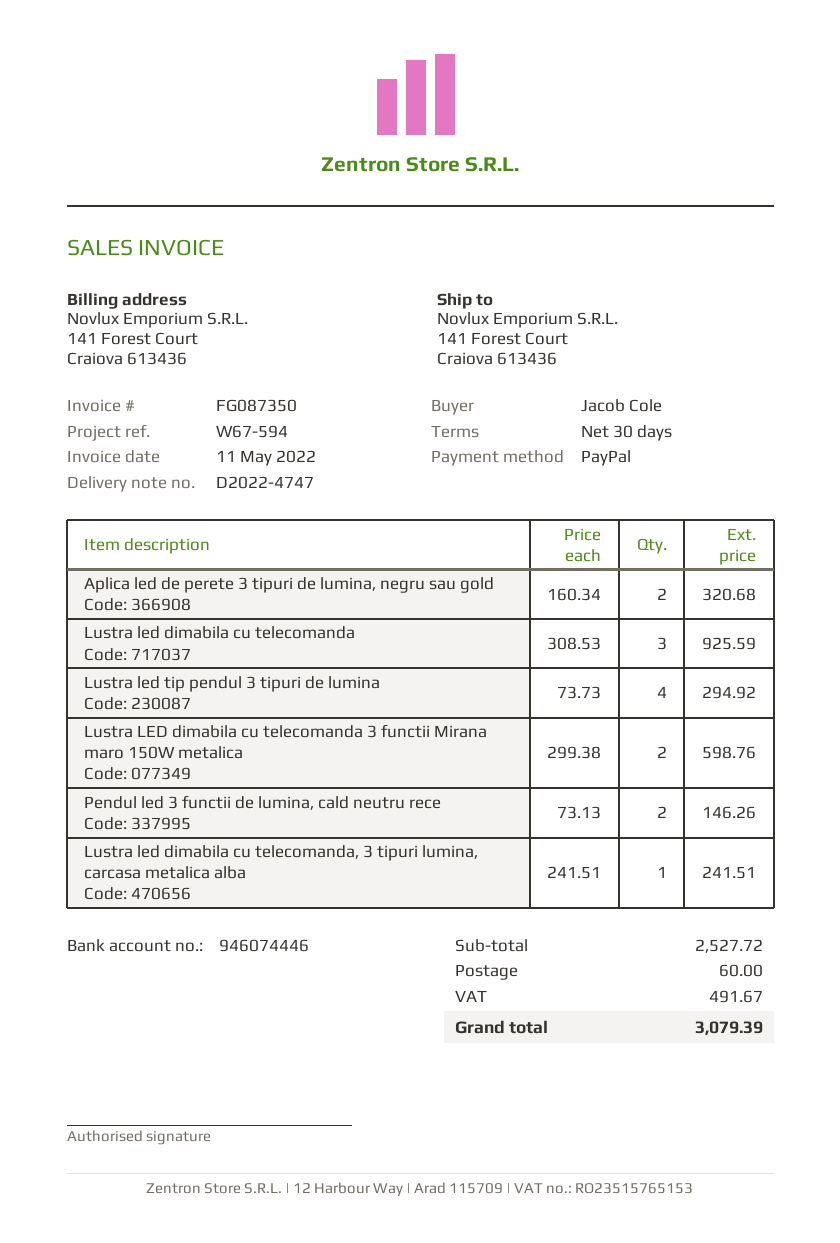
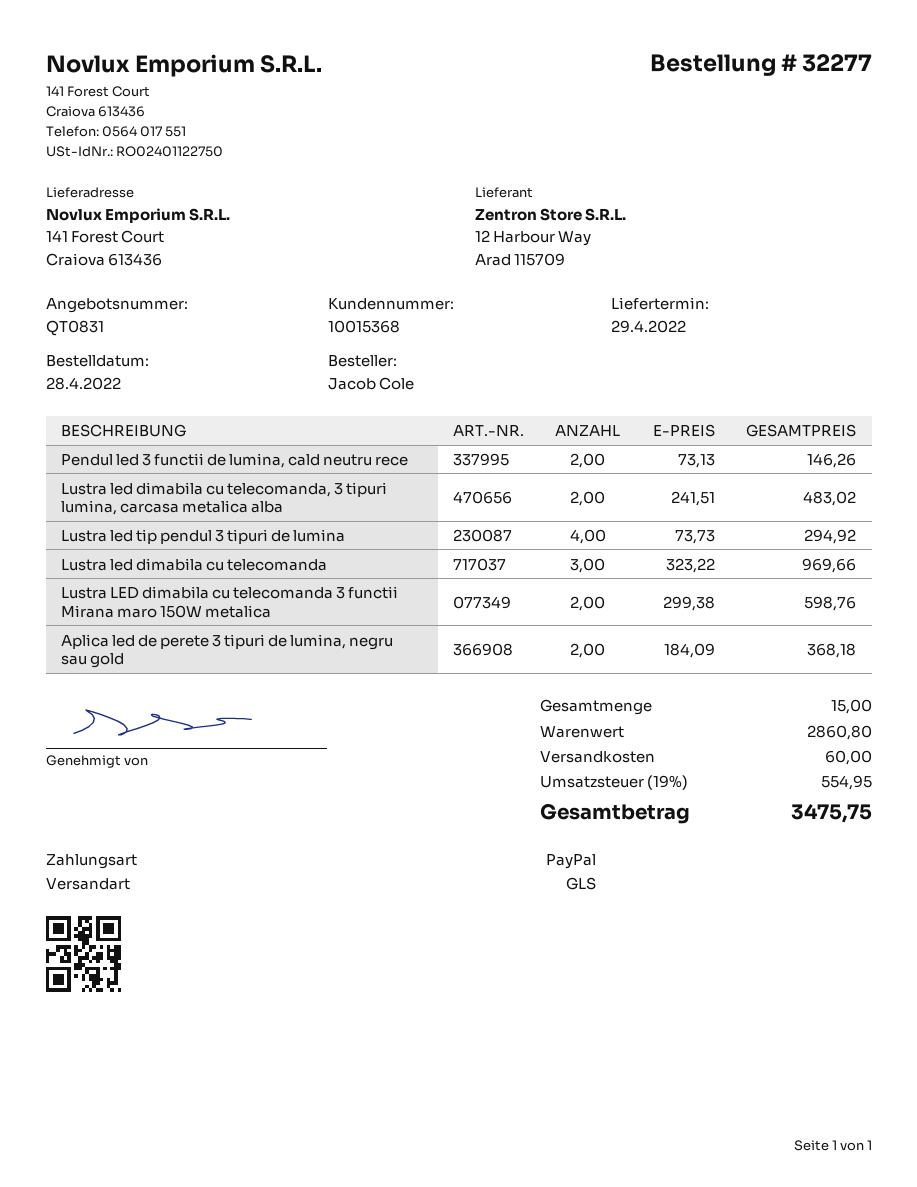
Aplica led de perete 3 tipuri de lumina, negru sau gold: 2 x 160.34 = 320.68 -> 2 x 184.09 = 368.18
Lustra led dimabila cu telecomanda: 3 x 308.53 = 925.59 -> 3 x 323.22 = 969.66
Lustra led dimabila cu telecomanda, 3 tipuri lumina, carcasa metalica alba: 1 x 241.51 = 241.51 -> 2 x 241.51 = 483.02
subtotal: 2527.72 -> 2860.80
tax: 491.67 -> 554.95
total: 3079.39 -> 3475.75

